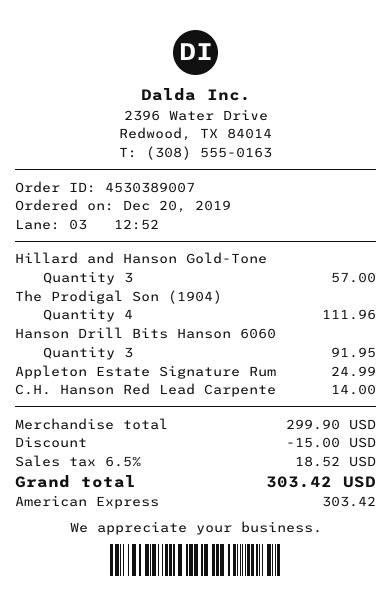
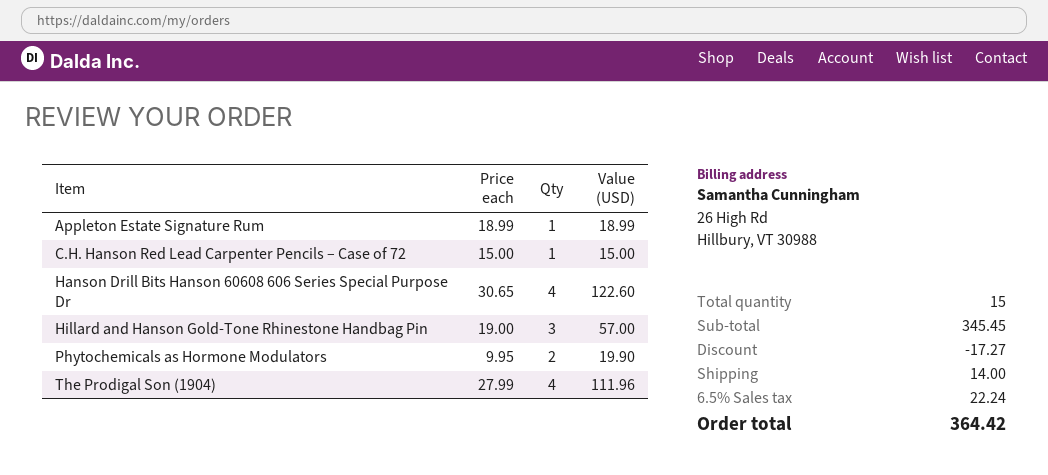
Hanson Drill Bits Hanson 6060: 3 for 91.95 -> 4 for 122.60
Appleton Estate Signature Rum: 1 for 24.99 -> 1 for 18.99
C.H. Hanson Red Lead Carpente: 1 for 14.00 -> 1 for 15.00
Phytochemicals as Hormone Modulators: none -> 2 for 19.90
subtotal: 299.90 -> 345.45
discount: 15.00 -> 17.27
shipping: none -> 14.00
tax: 6.5% = 18.52 -> 6.5% = 22.24
total: 303.42 -> 364.42

